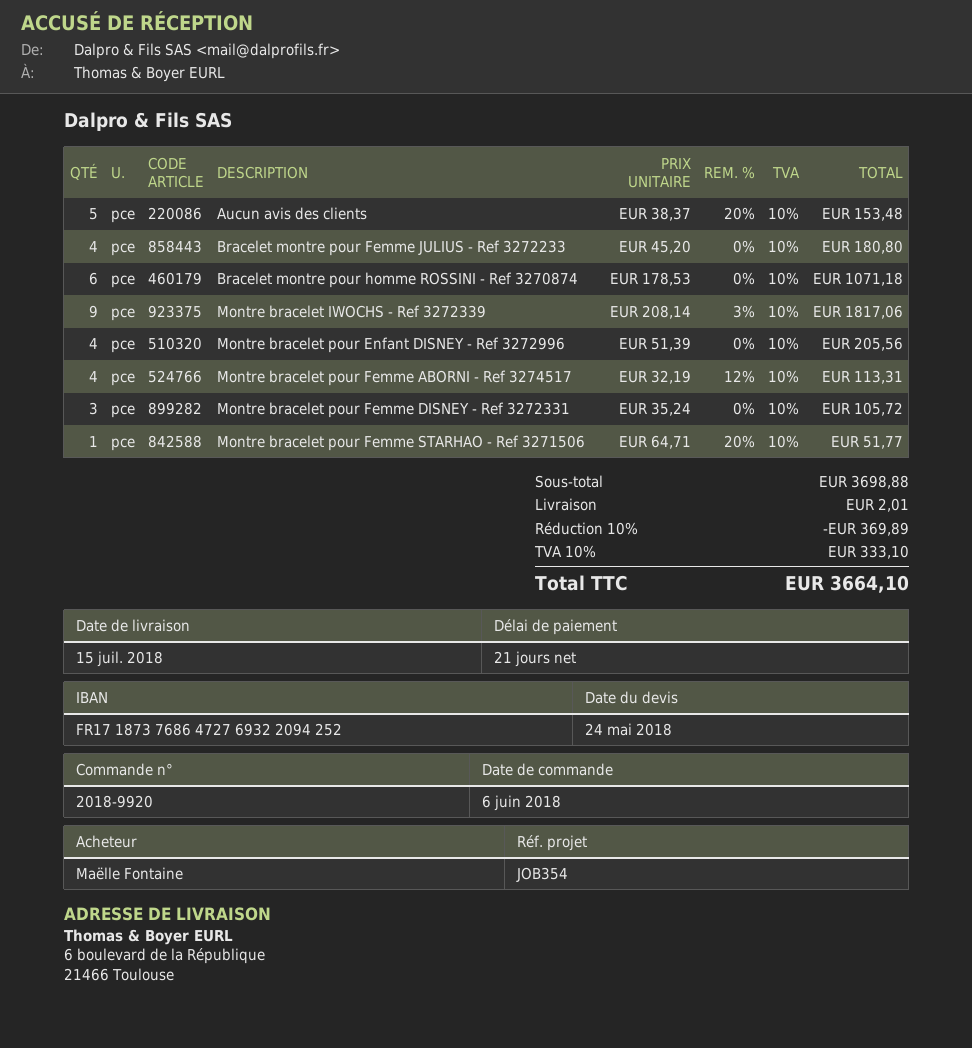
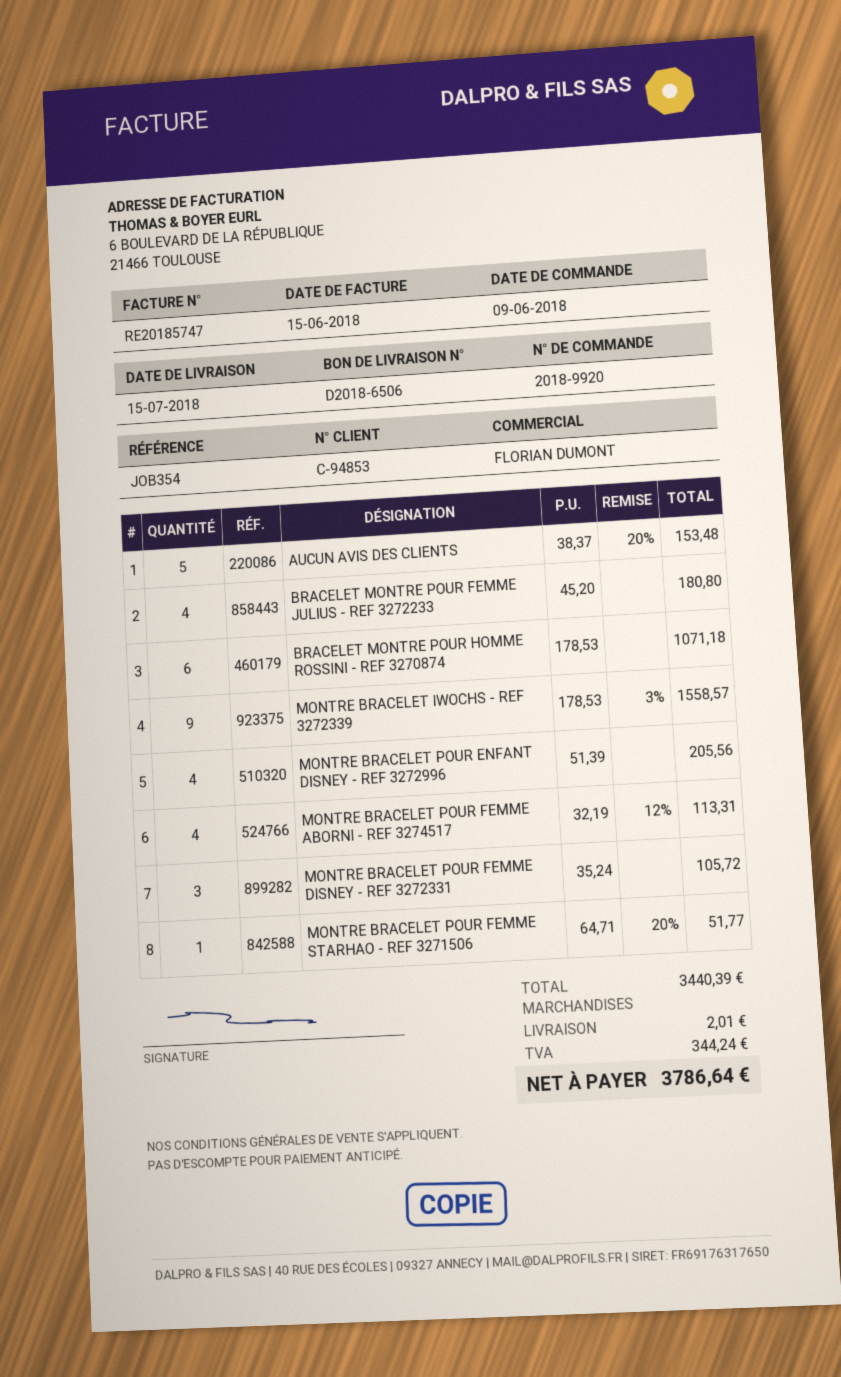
order date: 2018-06-06 -> 2018-06-09
Montre bracelet IWOCHS - Ref 3272339: 9 x 208.14 - 3% = 1817.06 -> 9 x 178.53 - 3% = 1558.57
subtotal: 3698.88 -> 3440.39
discount: 10% = 369.89 -> none
tax: 333.10 -> 344.24
total: 3664.10 -> 3786.64

